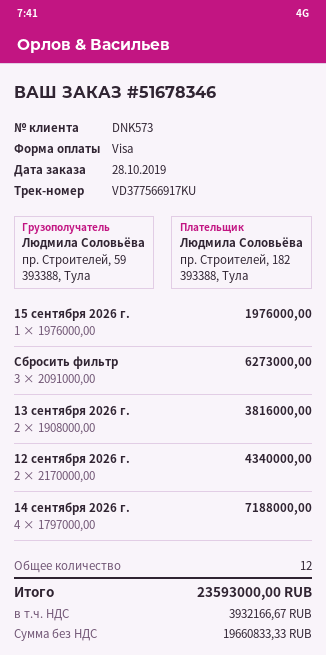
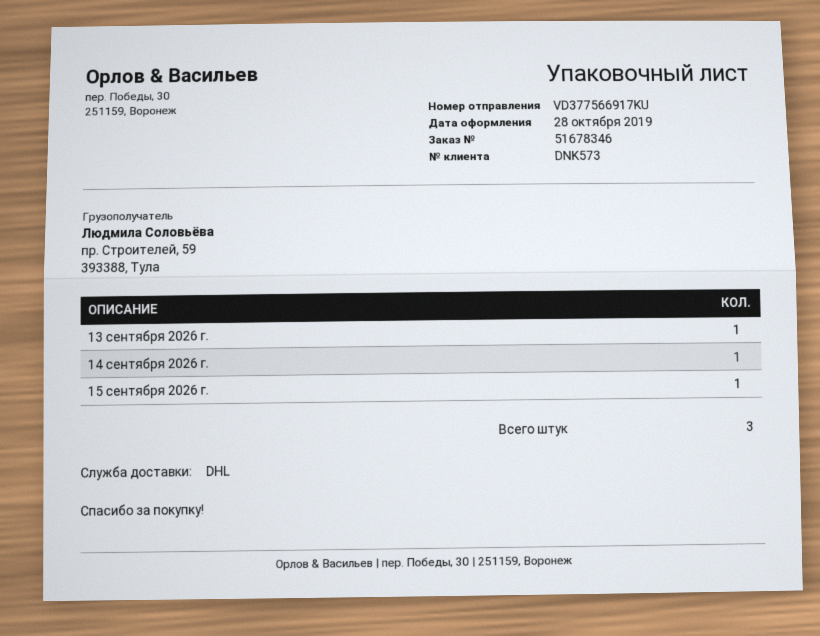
Сбросить фильтр: 3 -> none
13 сентября 2026 г.: 2 -> 1
12 сентября 2026 г.: 2 -> none
14 сентября 2026 г.: 4 -> 1
total quantity: 12 -> 3

